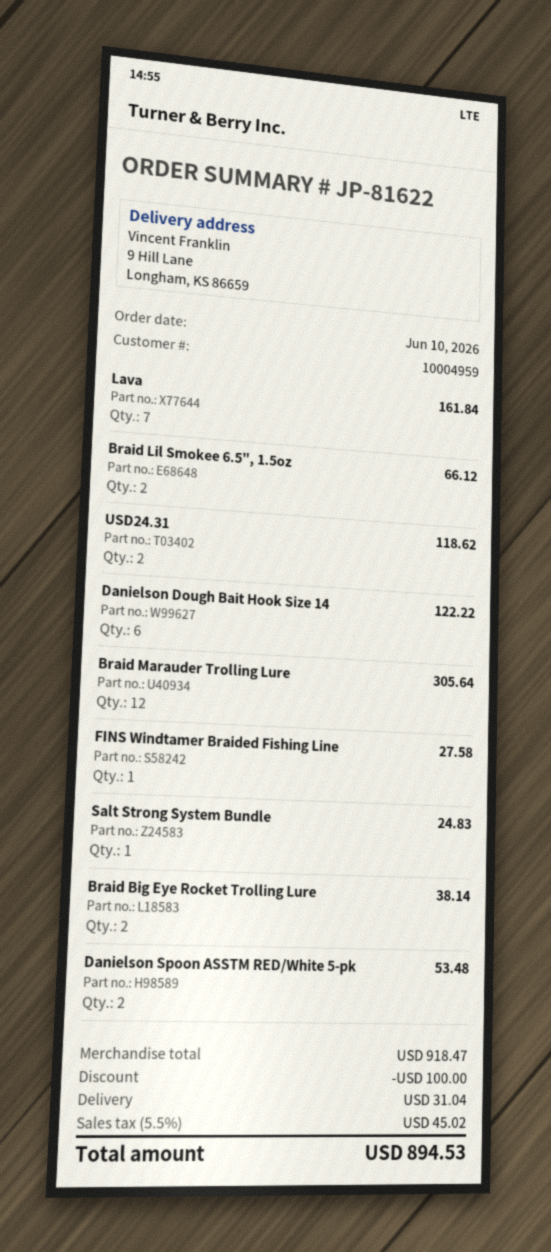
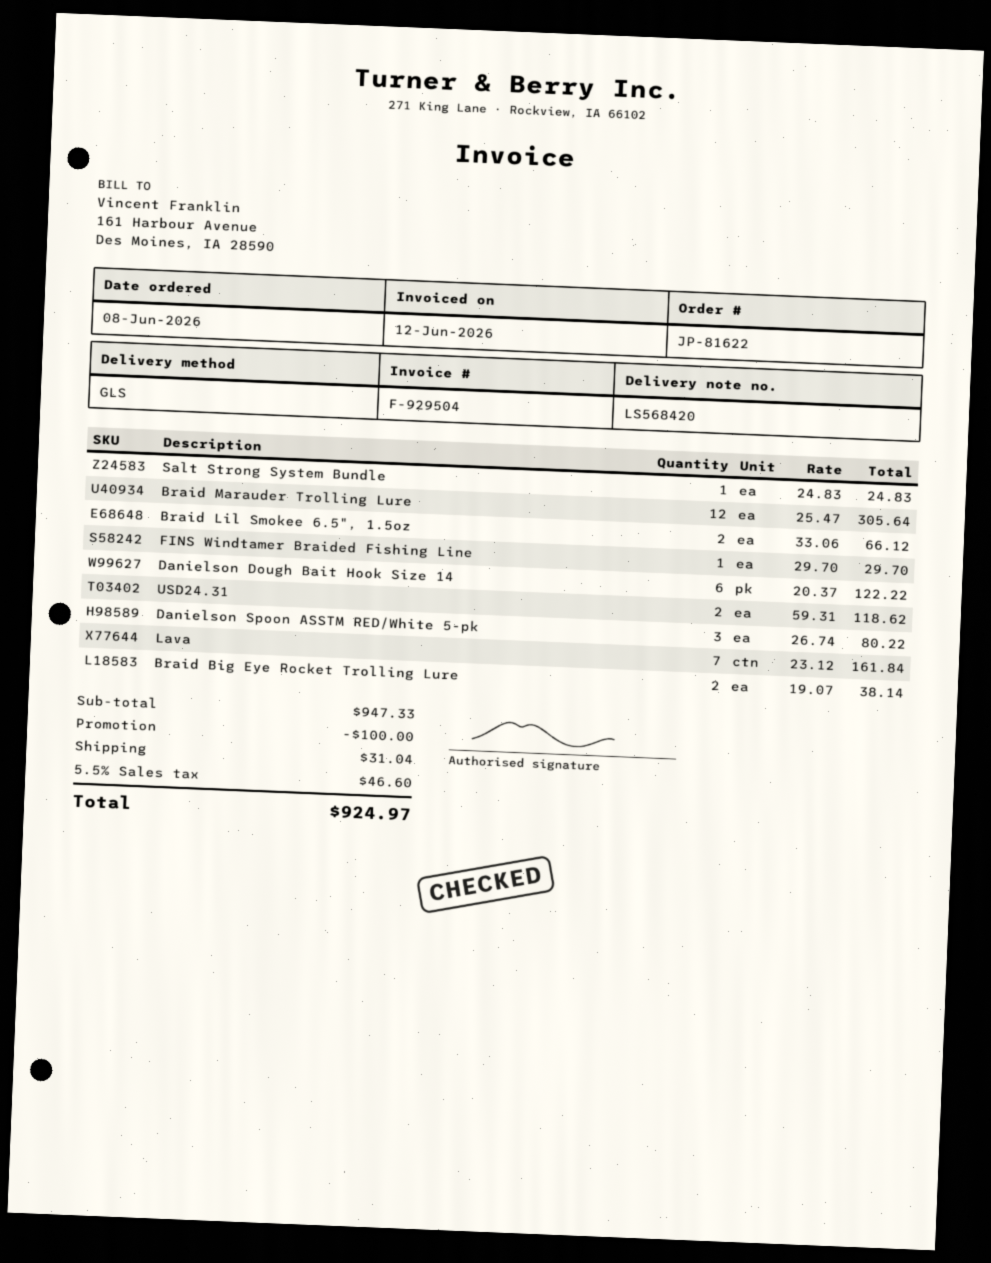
order date: 2026-06-10 -> 2026-06-08
FINS Windtamer Braided Fishing Line: 1 for 27.58 -> 1 for 29.70
Danielson Spoon ASSTM RED/White 5-pk: 2 for 53.48 -> 3 for 80.22
subtotal: 918.47 -> 947.33
tax: 5.5% = 45.02 -> 5.5% = 46.60
total: 894.53 -> 924.97

